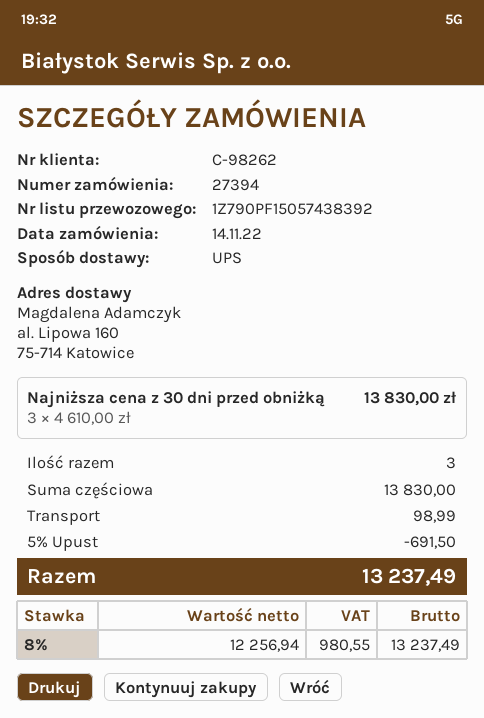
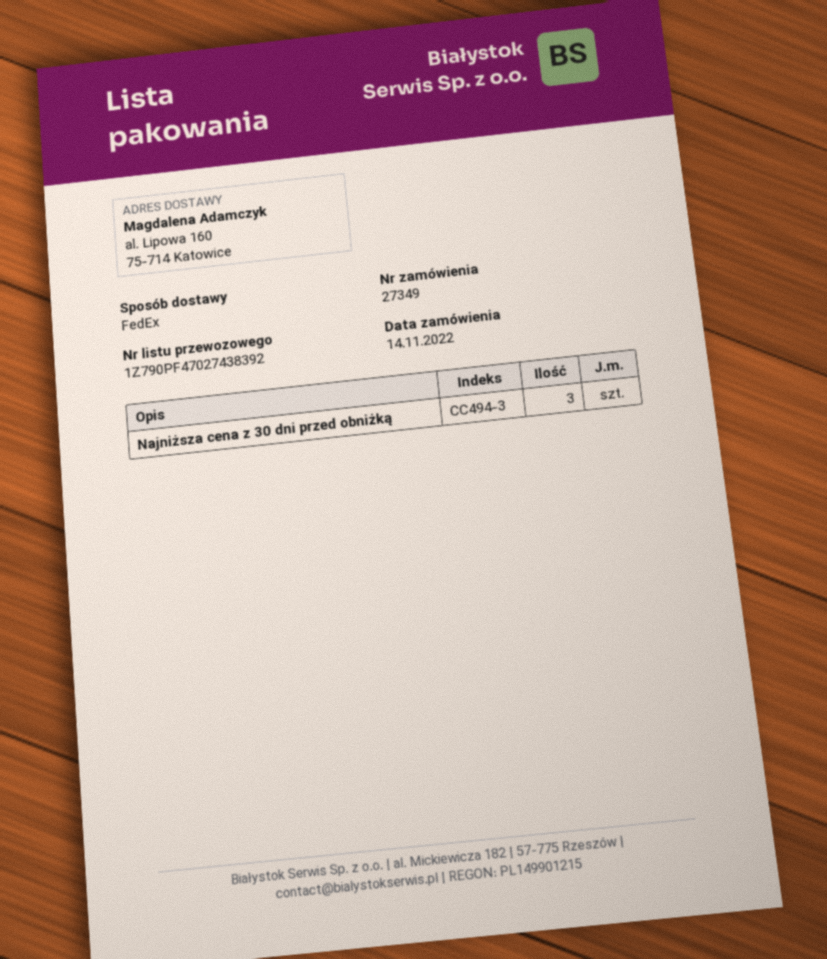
order number: 27394 -> 27349
shipping method: UPS -> FedEx
tracking number: 1Z790PF15057438392 -> 1Z790PF47027438392

